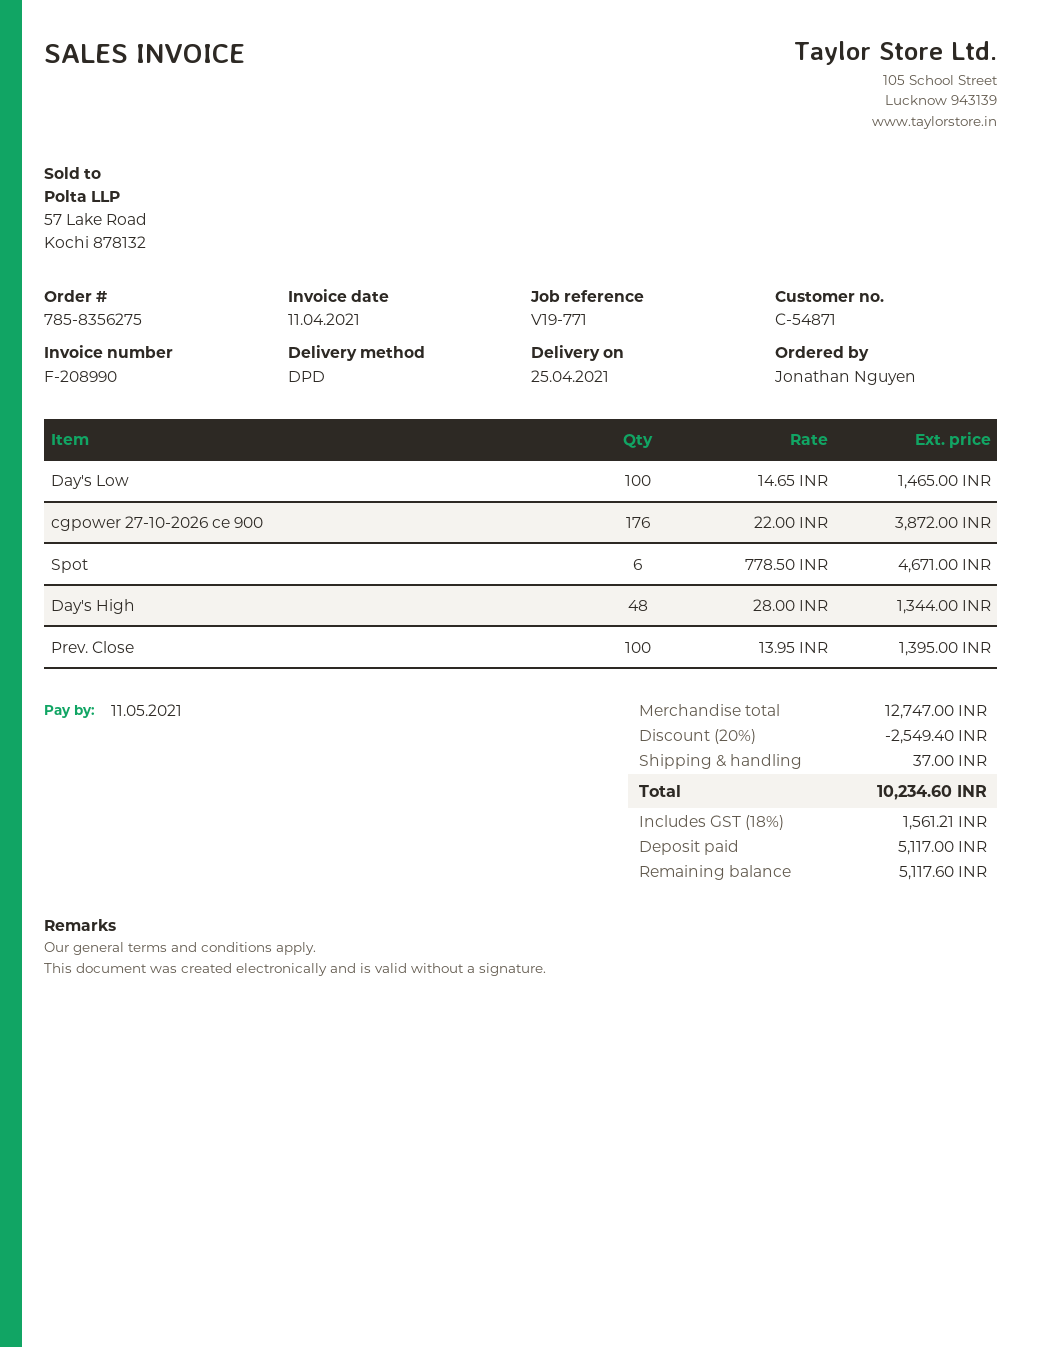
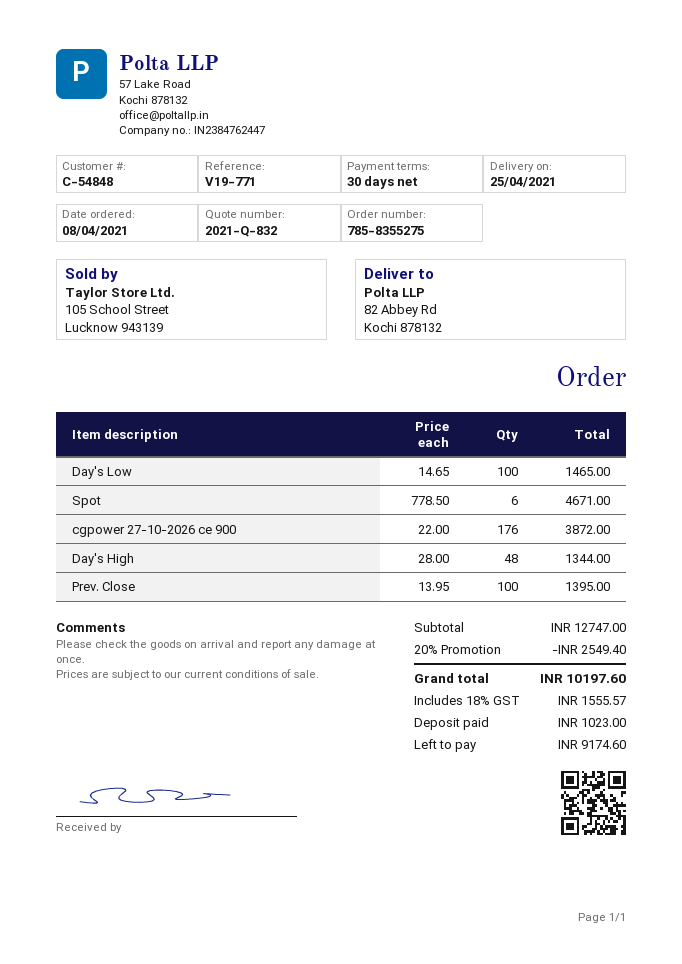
order number: 785-8356275 -> 785-8355275
customer number: C-54871 -> C-54848
shipping: 37.00 -> none
tax: 18% = 1561.21 -> 18% = 1555.57
total: 10234.60 -> 10197.60
deposit: 5117.00 -> 1023.00
balance: 5117.60 -> 9174.60

